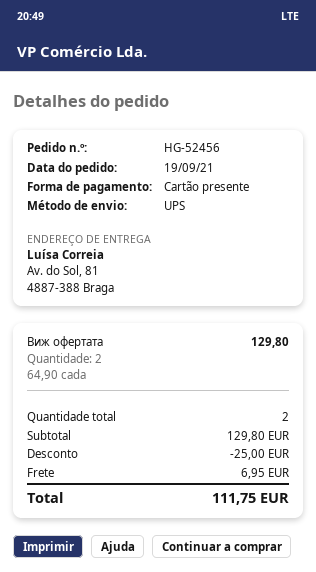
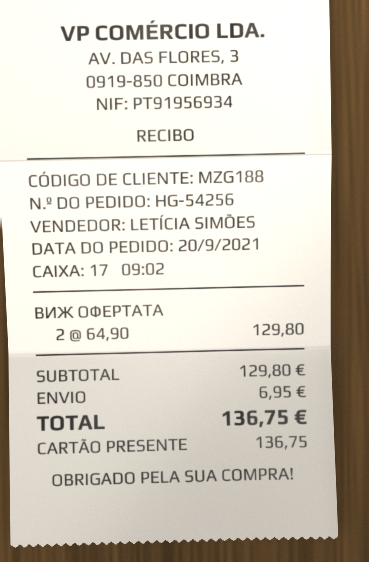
order number: HG-52456 -> HG-54256
order date: 2021-09-19 -> 2021-09-20
discount: 25.00 -> none
total: 111.75 -> 136.75

